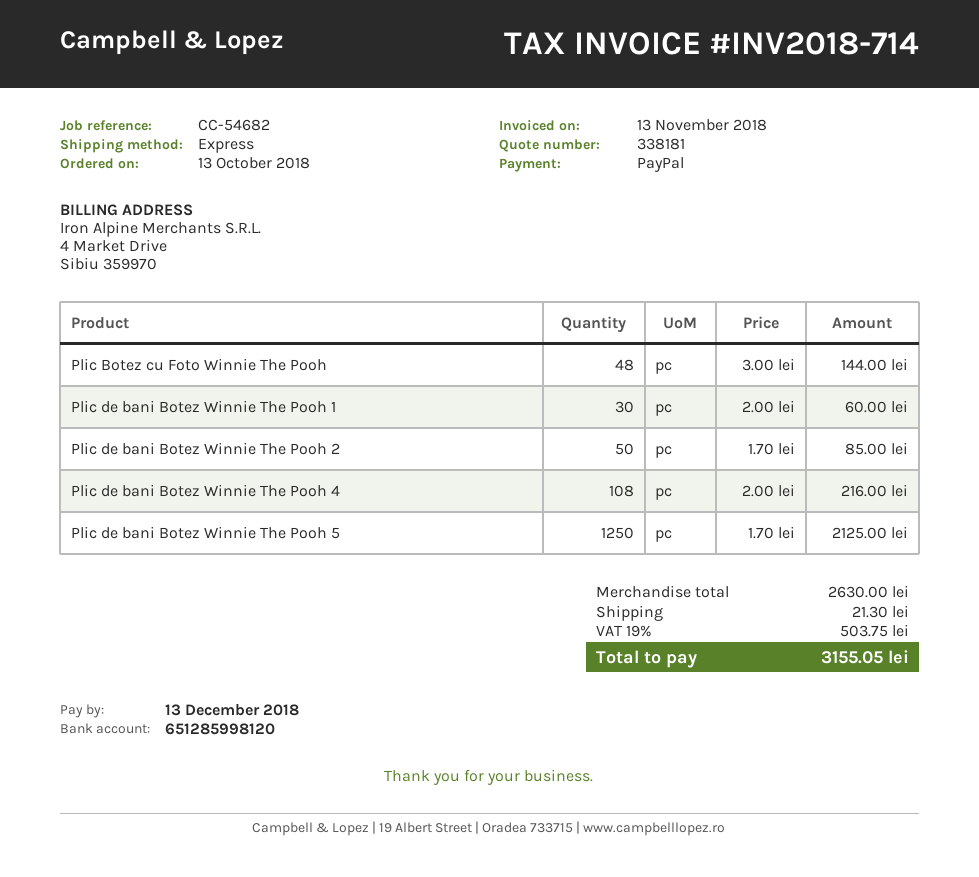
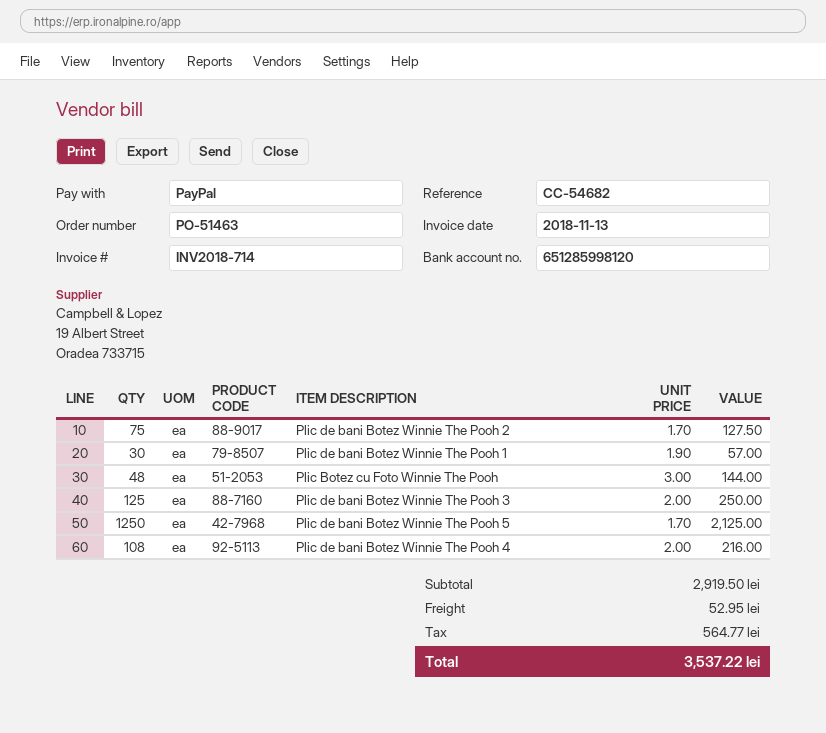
Plic de bani Botez Winnie The Pooh 1: 30 x 2.00 = 60.00 -> 30 x 1.90 = 57.00
Plic de bani Botez Winnie The Pooh 2: 50 x 1.70 = 85.00 -> 75 x 1.70 = 127.50
Plic de bani Botez Winnie The Pooh 3: none -> 125 x 2.00 = 250.00
subtotal: 2630.00 -> 2919.50
shipping: 21.30 -> 52.95
tax: 503.75 -> 564.77
total: 3155.05 -> 3537.22

